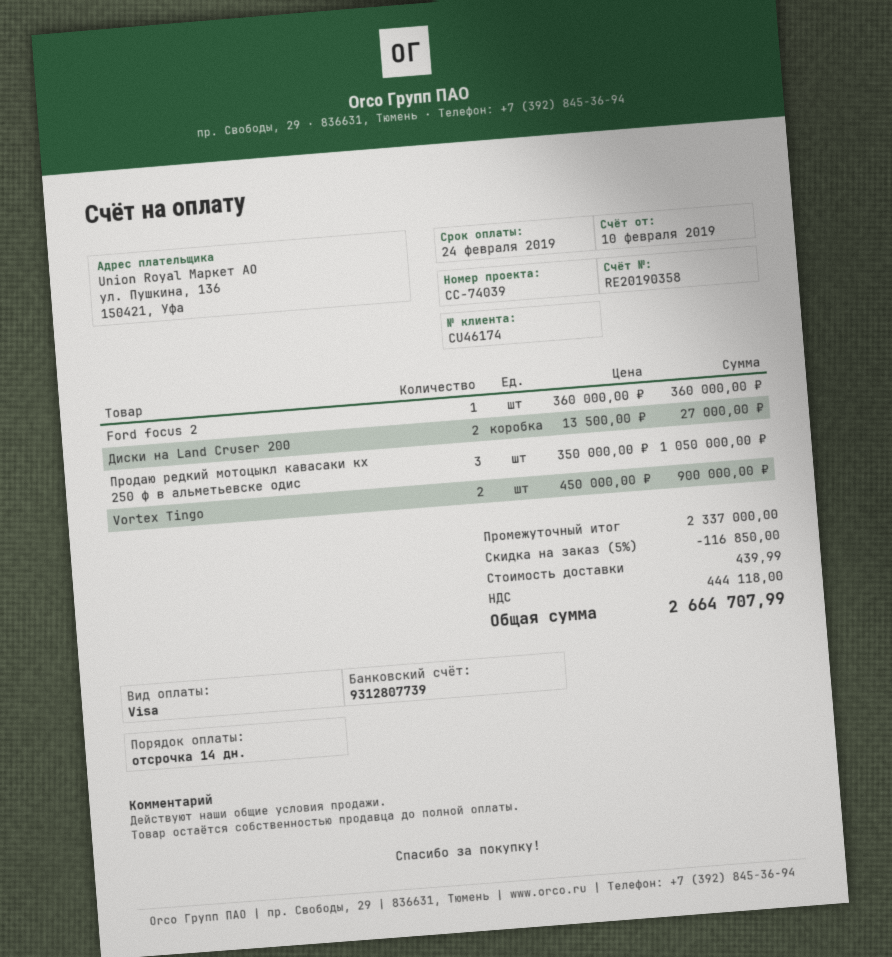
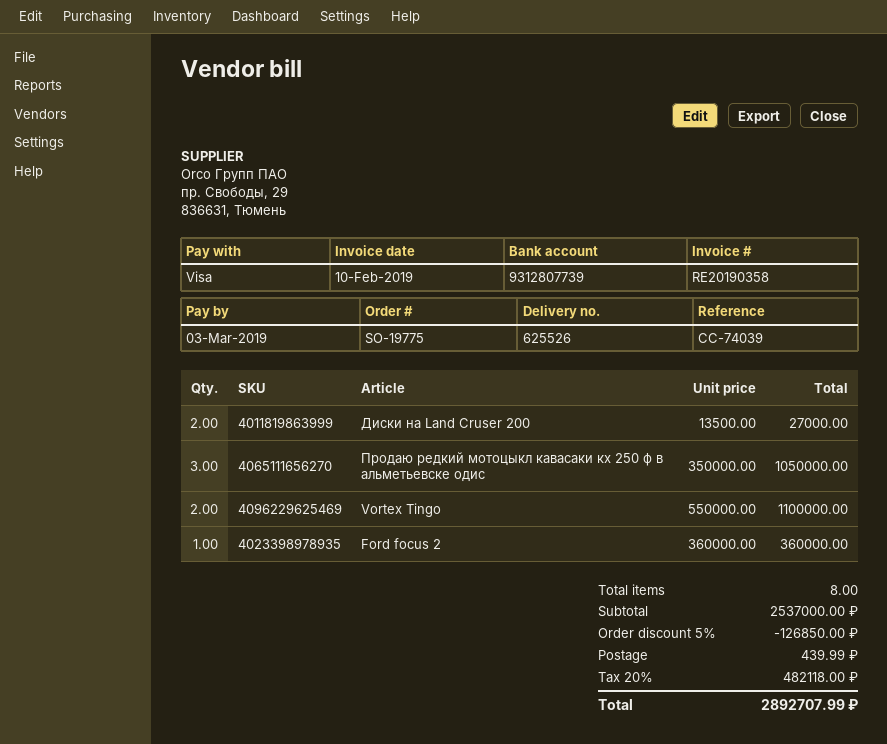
due date: 2019-02-24 -> 2019-03-03
Vortex Tingo: 2 x 450000.00 = 900000.00 -> 2 x 550000.00 = 1100000.00
subtotal: 2337000.00 -> 2537000.00
discount: 5% = 116850.00 -> 5% = 126850.00
tax: 444118.00 -> 482118.00
total: 2664707.99 -> 2892707.99

